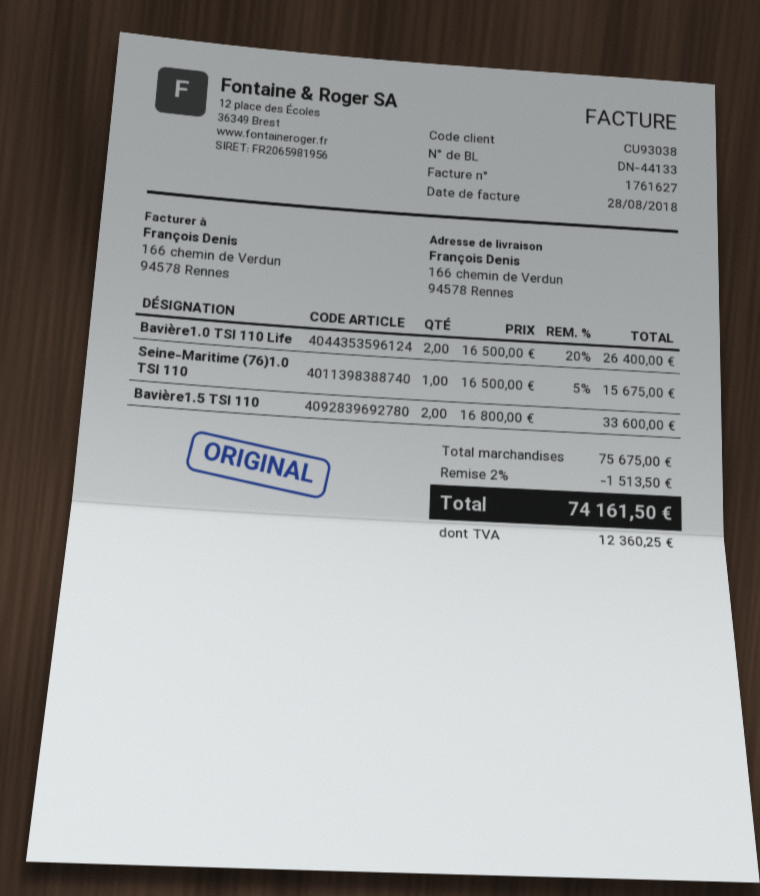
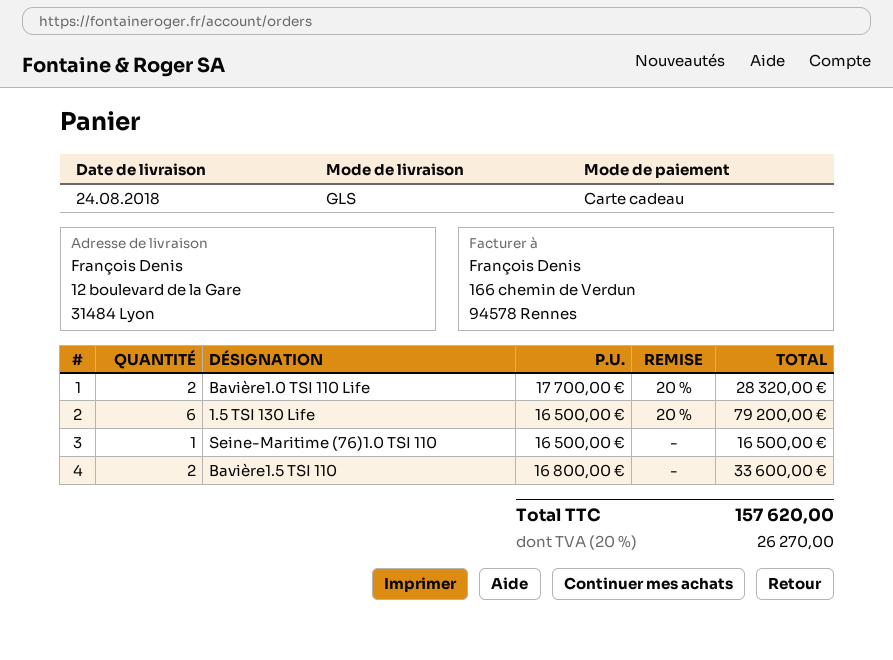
ship to: 166 chemin de Verdun, 94578 Rennes -> 12 boulevard de la Gare, 31484 Lyon
Bavière1.0 TSI 110 Life: 2 x 16500.00 - 20% = 26400.00 -> 2 x 17700.00 - 20% = 28320.00
Seine-Maritime (76)1.0 TSI 110: 1 x 16500.00 - 5% = 15675.00 -> 1 x 16500.00 = 16500.00
1.5 TSI 130 Life: none -> 6 x 16500.00 - 20% = 79200.00
discount: 2% = 1513.50 -> none
tax: 12360.25 -> 26270.00
total: 74161.50 -> 157620.00

